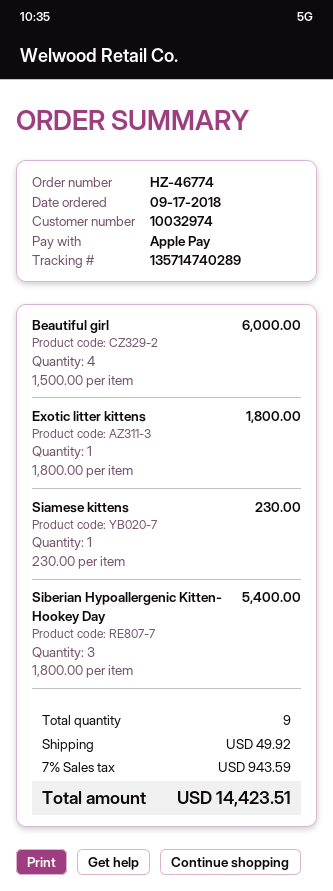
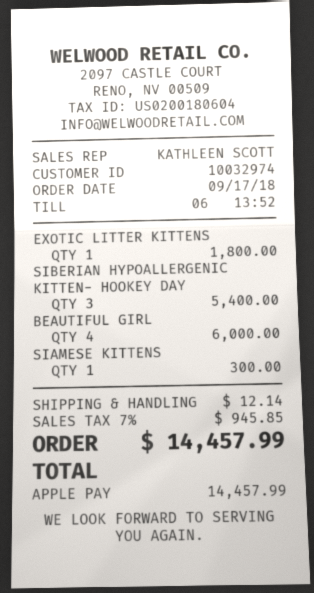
Siamese kittens: 1 for 230.00 -> 1 for 300.00
shipping: 49.92 -> 12.14
tax: 7% = 943.59 -> 7% = 945.85
total: 14423.51 -> 14457.99

